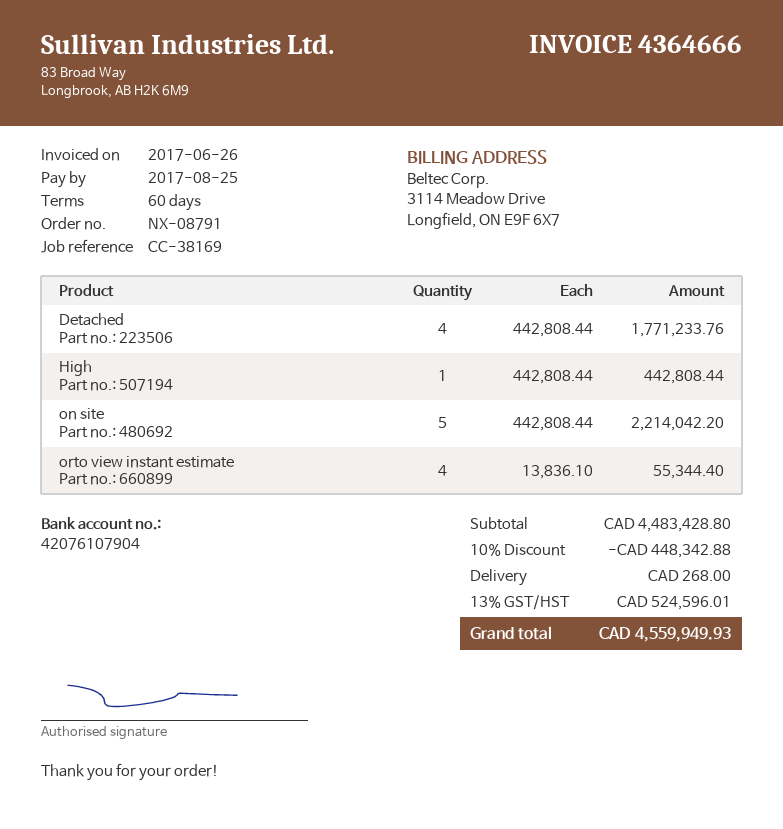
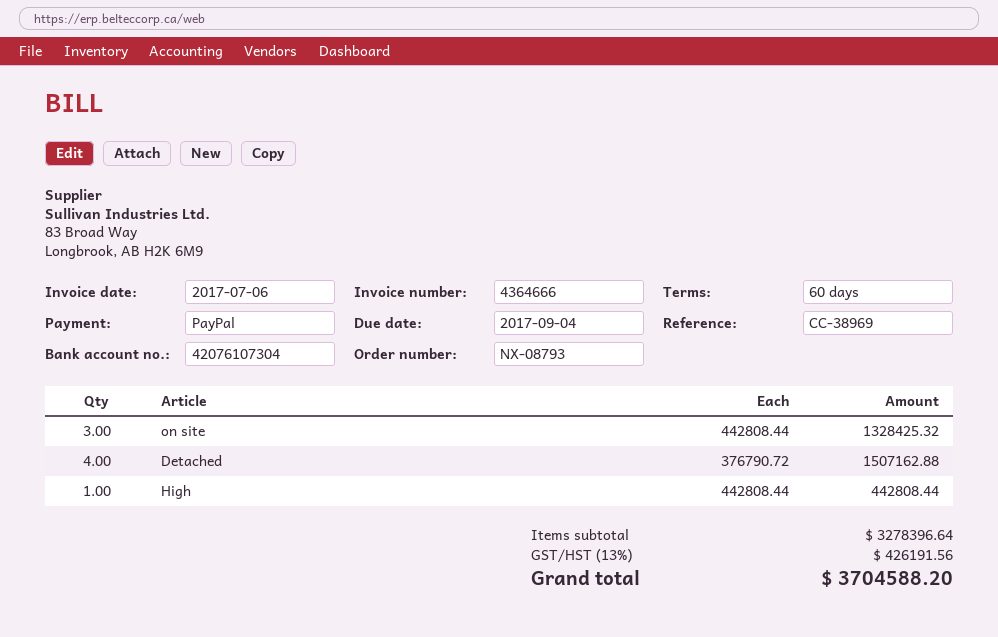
order number: NX-08791 -> NX-08793
invoice date: 2017-06-26 -> 2017-07-06
due date: 2017-08-25 -> 2017-09-04
reference: CC-38169 -> CC-38969
bank account: 42076107904 -> 42076107304
Detached: 4 x 442808.44 = 1771233.76 -> 4 x 376790.72 = 1507162.88
on site: 5 x 442808.44 = 2214042.20 -> 3 x 442808.44 = 1328425.32
orto view instant estimate: 4 x 13836.10 = 55344.40 -> none
subtotal: 4483428.80 -> 3278396.64
discount: 10% = 448342.88 -> none
shipping: 268.00 -> none
tax: 13% = 524596.01 -> 13% = 426191.56
total: 4559949.93 -> 3704588.20

